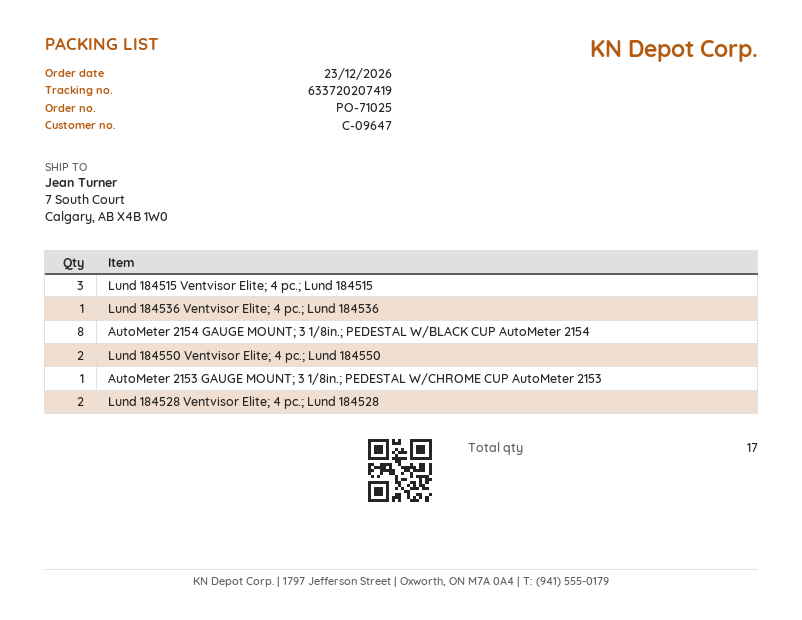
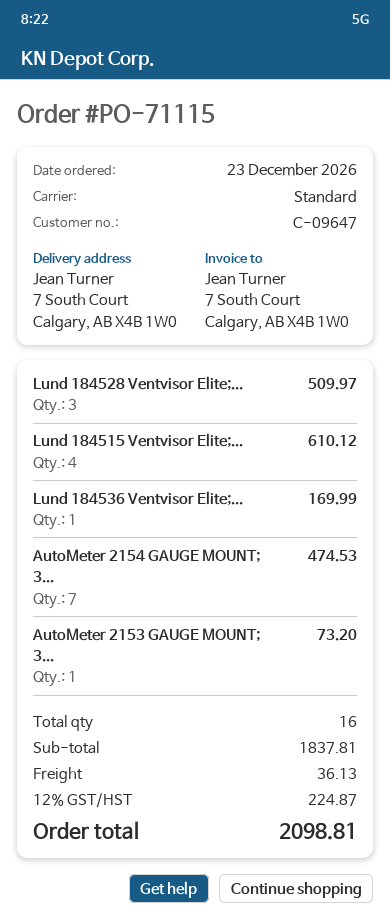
order number: PO-71025 -> PO-71115
Lund 184515 Ventvisor Elite; 4 pc.; Lund 184515: 3 -> 4
AutoMeter 2154 GAUGE MOUNT; 3 1/8in.; PEDESTAL W/BLACK CUP AutoMeter 2154: 8 -> 7
Lund 184550 Ventvisor Elite; 4 pc.; Lund 184550: 2 -> none
Lund 184528 Ventvisor Elite; 4 pc.; Lund 184528: 2 -> 3
total quantity: 17 -> 16

